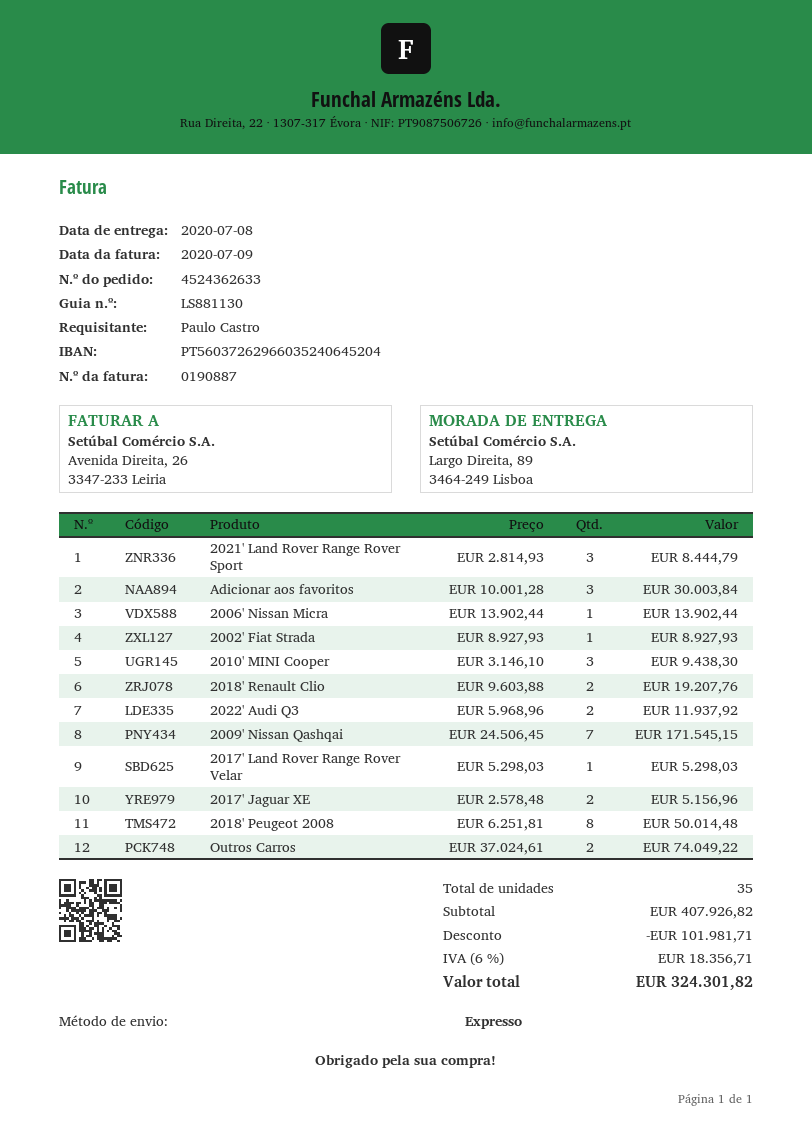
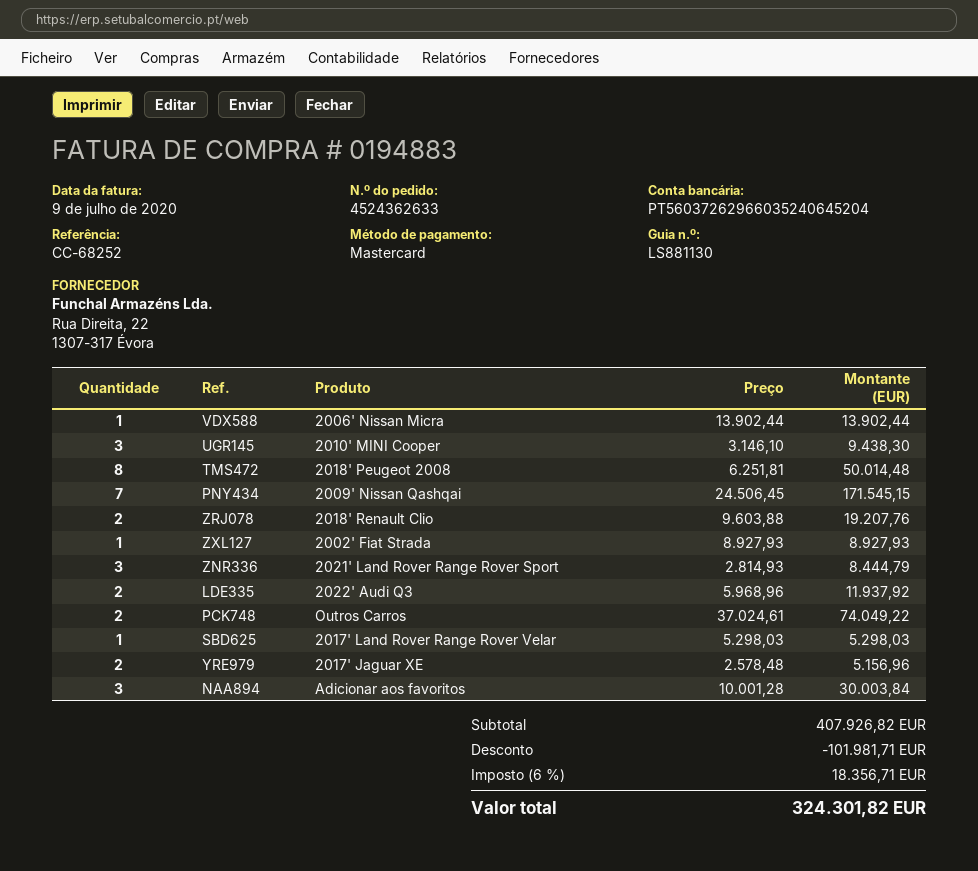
invoice number: 0190887 -> 0194883

